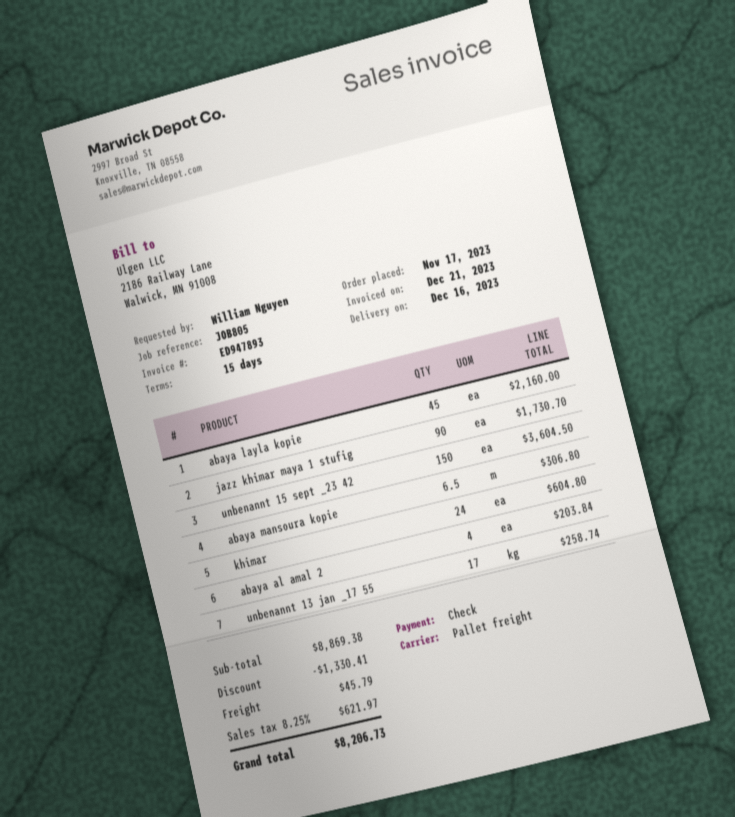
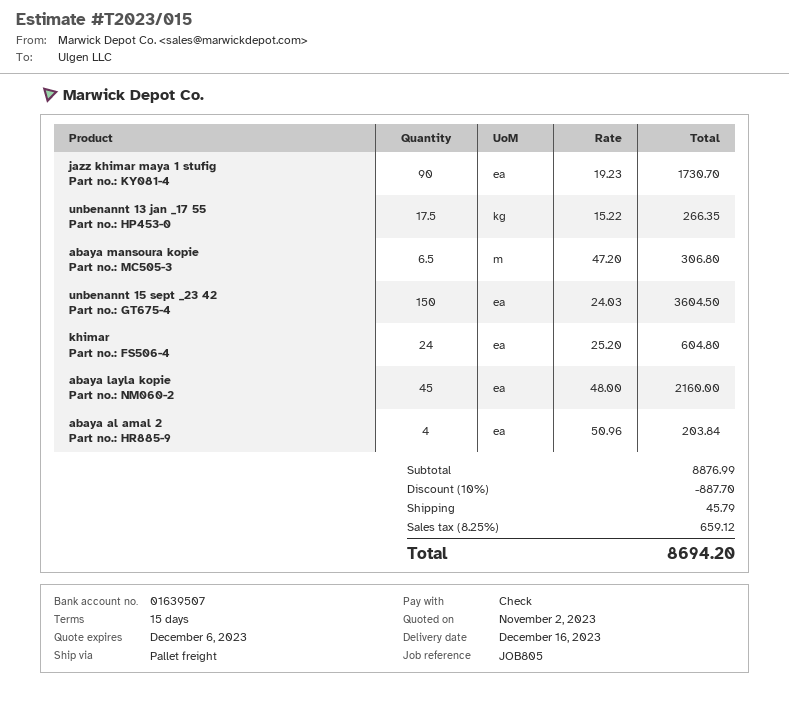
unbenannt 13 jan _17 55: 17 for 258.74 -> 17.5 for 266.35
subtotal: 8869.38 -> 8876.99
discount: 1330.41 -> 887.70
tax: 8.25% = 621.97 -> 8.25% = 659.12
total: 8206.73 -> 8694.20

